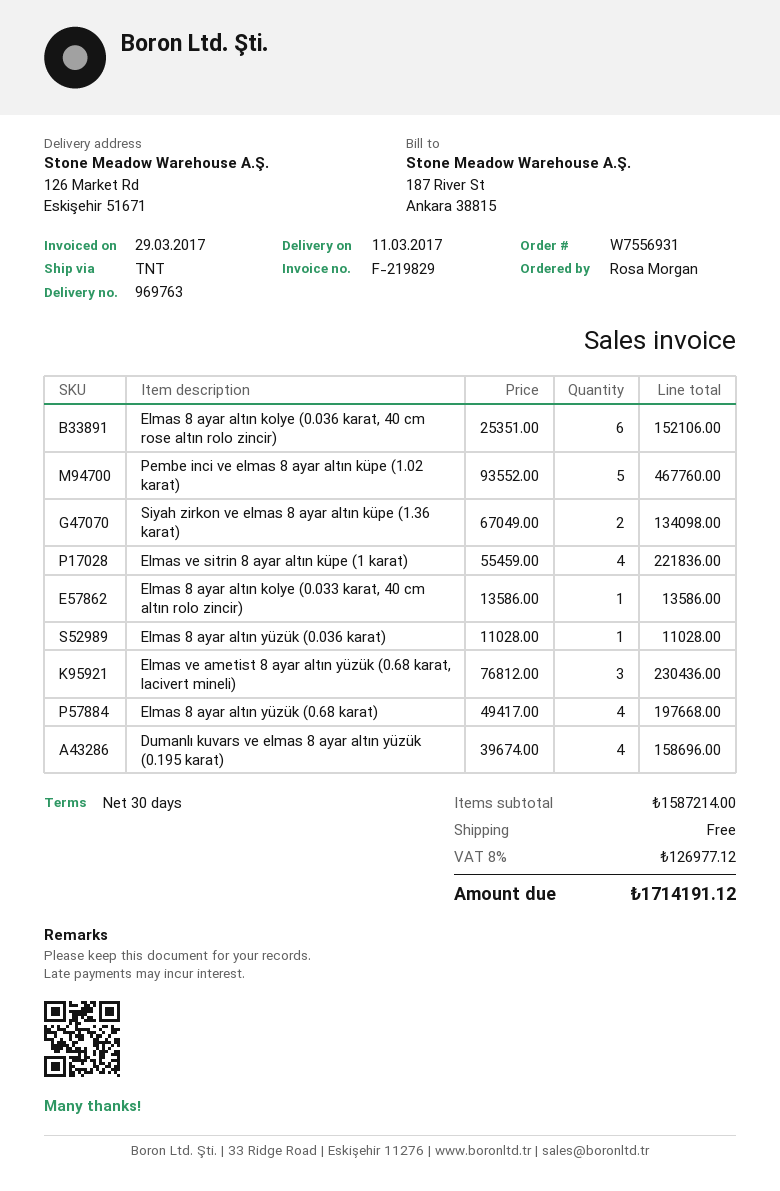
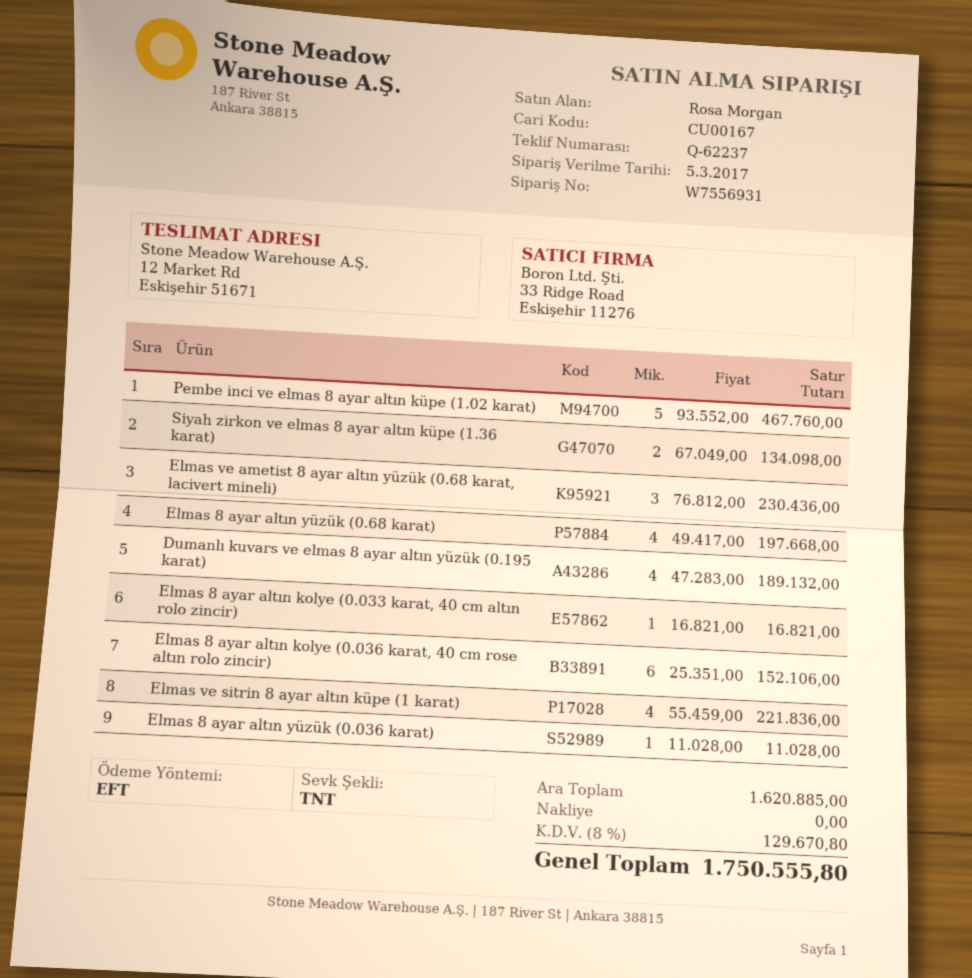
ship to: 126 Market Rd, Eskişehir 51671 -> 12 Market Rd, Eskişehir 51671
Elmas 8 ayar altın kolye (0.033 karat, 40 cm altın rolo zincir): 1 x 13586.00 = 13586.00 -> 1 x 16821.00 = 16821.00
Dumanlı kuvars ve elmas 8 ayar altın yüzük (0.195 karat): 4 x 39674.00 = 158696.00 -> 4 x 47283.00 = 189132.00
subtotal: 1587214.00 -> 1620885.00
tax: 8% = 126977.12 -> 8% = 129670.80
total: 1714191.12 -> 1750555.80

